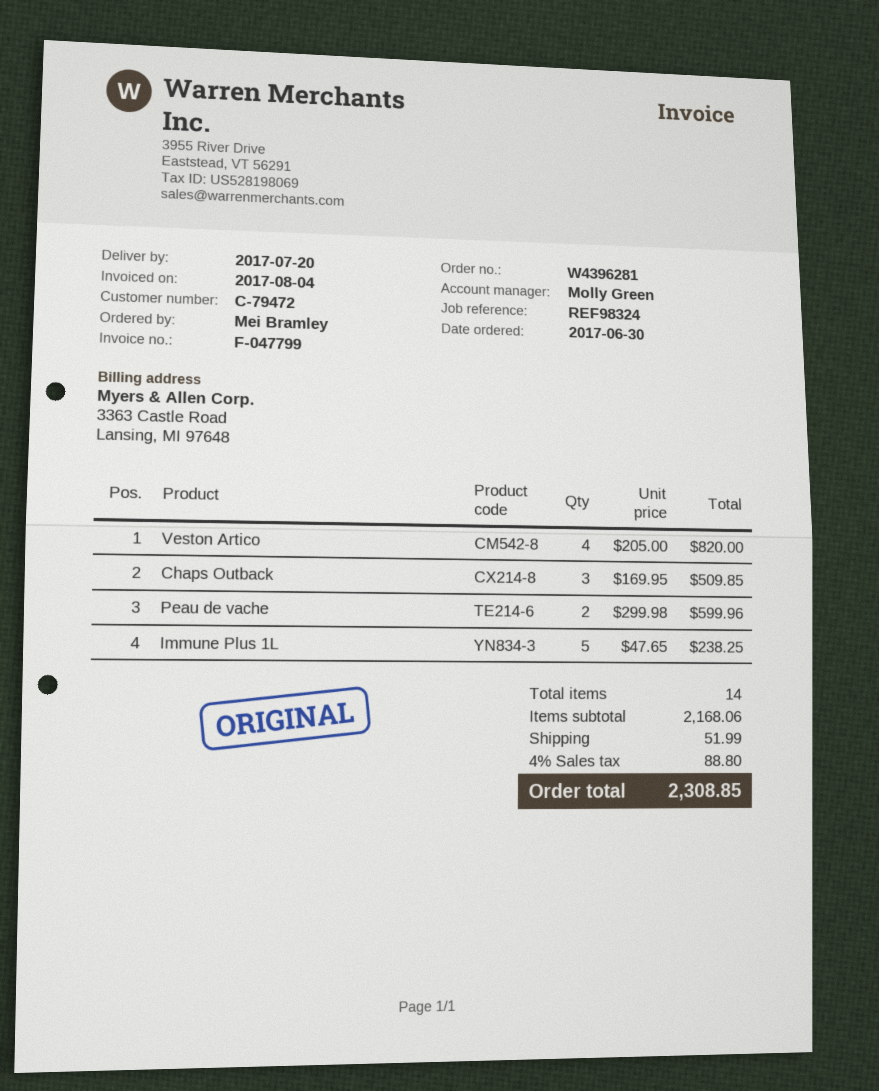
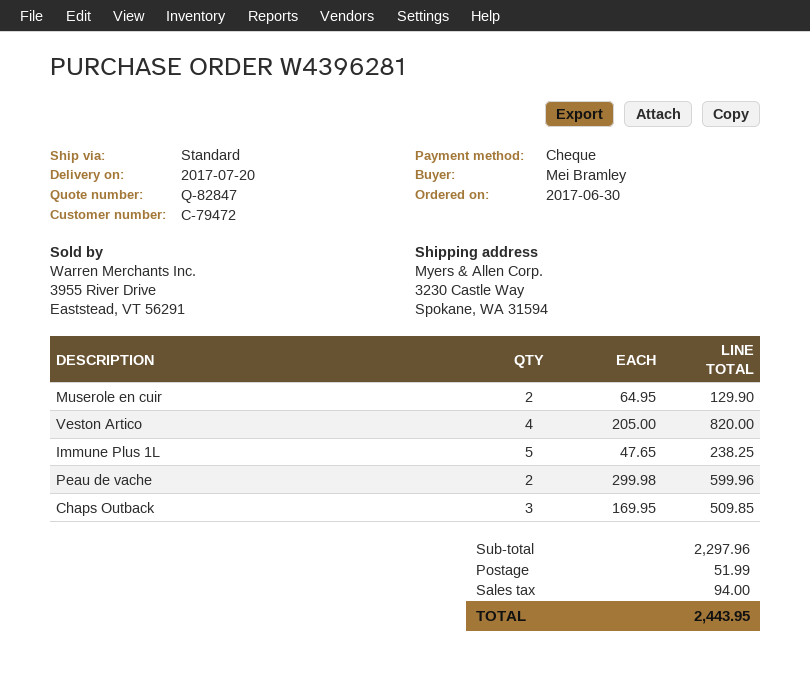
Muserole en cuir: none -> 2 x 64.95 = 129.90
subtotal: 2168.06 -> 2297.96
tax: 88.80 -> 94.00
total: 2308.85 -> 2443.95

